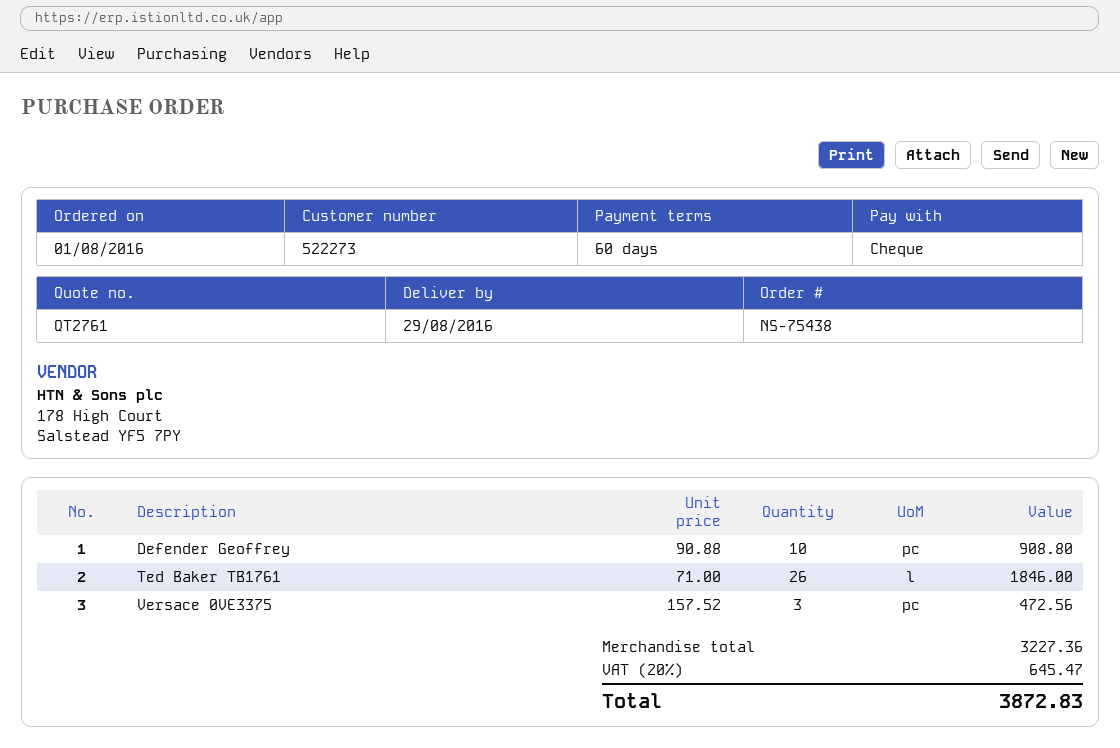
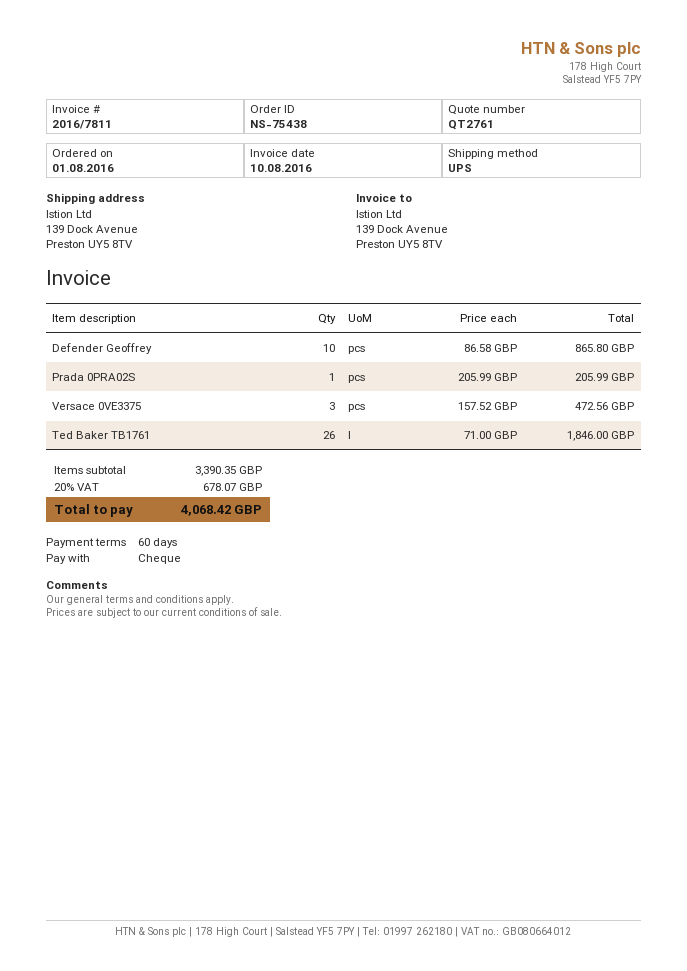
Defender Geoffrey: 10 x 90.88 = 908.80 -> 10 x 86.58 = 865.80
Prada 0PRA02S: none -> 1 x 205.99 = 205.99
subtotal: 3227.36 -> 3390.35
tax: 20% = 645.47 -> 20% = 678.07
total: 3872.83 -> 4068.42

